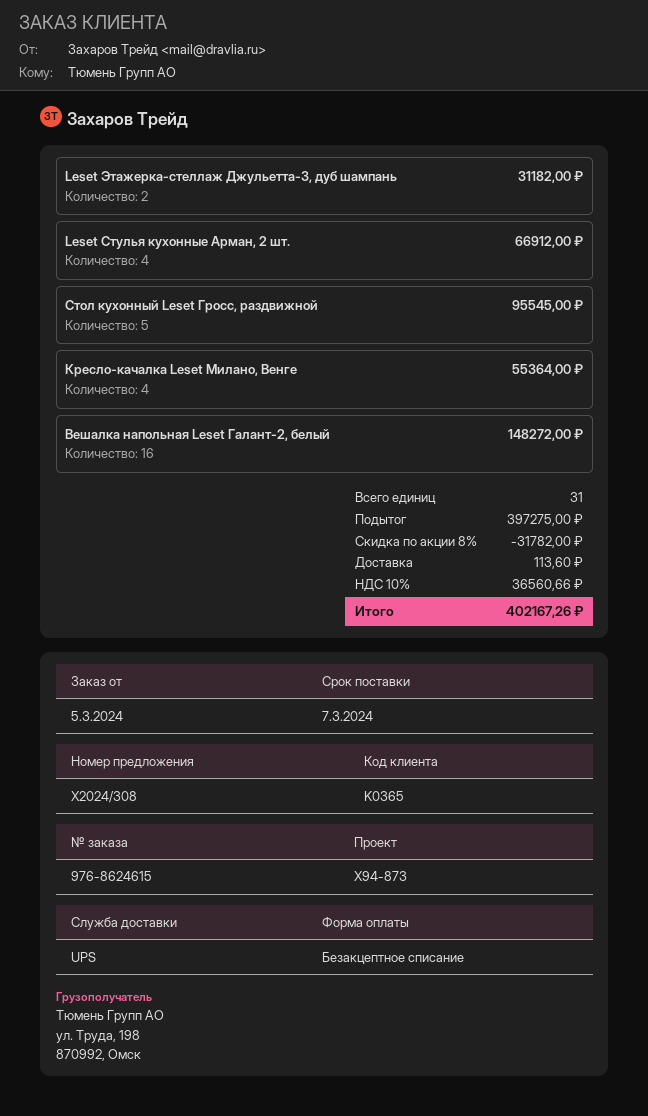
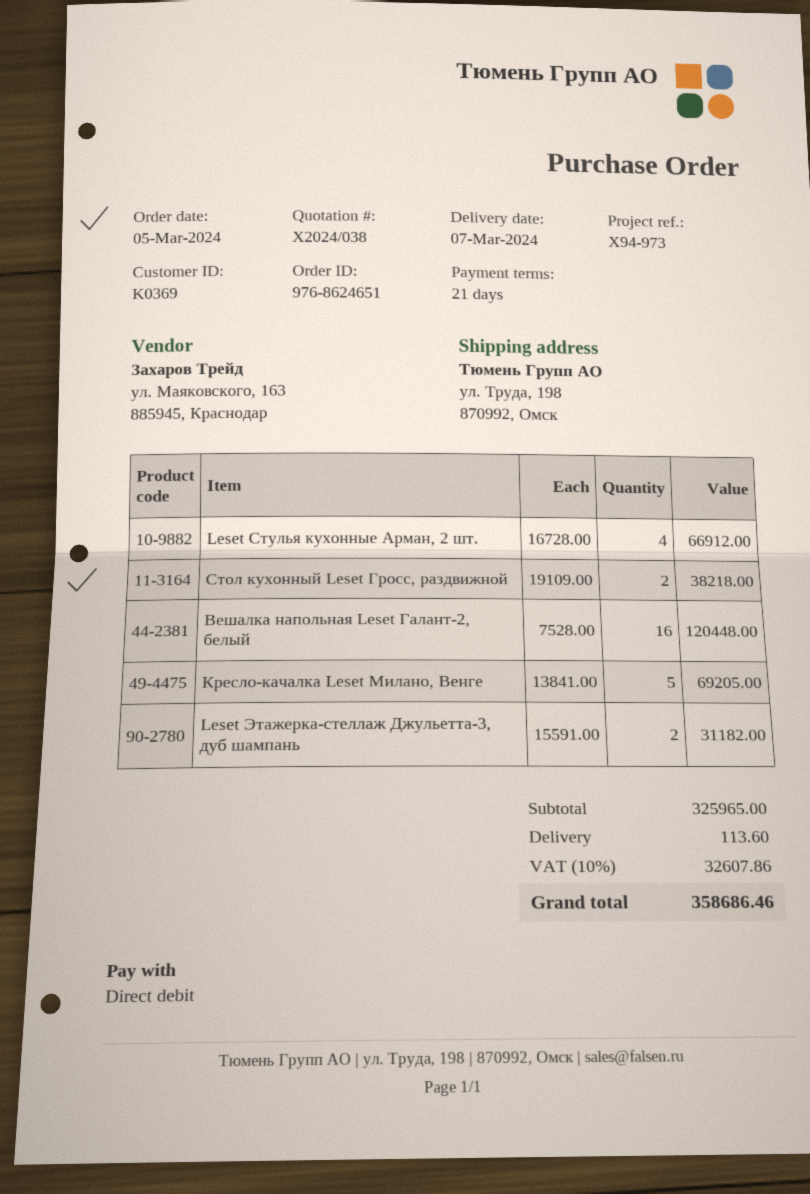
quote number: X2024/308 -> X2024/038
order number: 976-8624615 -> 976-8624651
customer number: K0365 -> K0369
reference: X94-873 -> X94-973
Стол кухонный Leset Гросс, раздвижной: 5 for 95545.00 -> 2 for 38218.00
Кресло-качалка Leset Милано, Венге: 4 for 55364.00 -> 5 for 69205.00
Вешалка напольная Leset Галант-2, белый: 16 for 148272.00 -> 16 for 120448.00
subtotal: 397275.00 -> 325965.00
discount: 8% = 31782.00 -> none
tax: 10% = 36560.66 -> 10% = 32607.86
total: 402167.26 -> 358686.46

